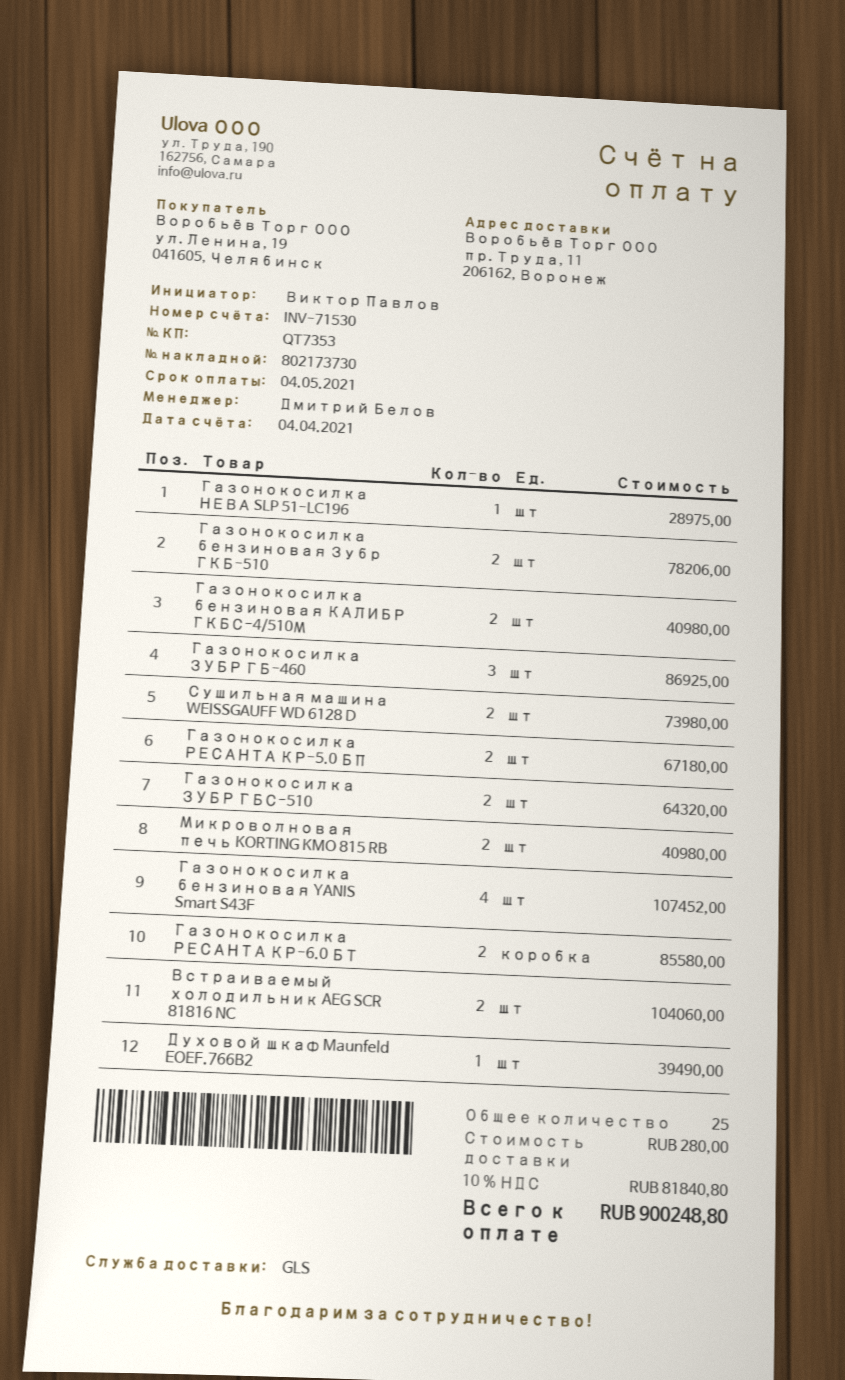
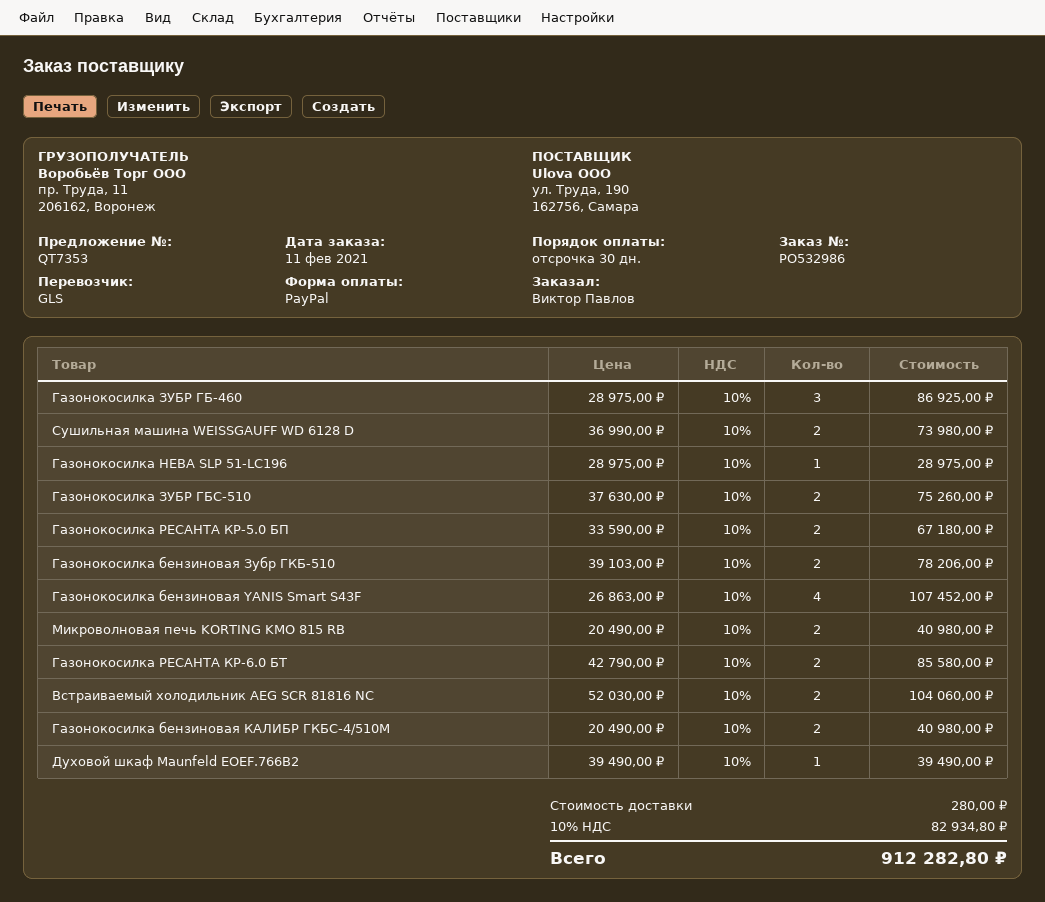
Газонокосилка ЗУБР ГБС-510: 2 for 64320.00 -> 2 for 75260.00
tax: 10% = 81840.80 -> 10% = 82934.80
total: 900248.80 -> 912282.80

